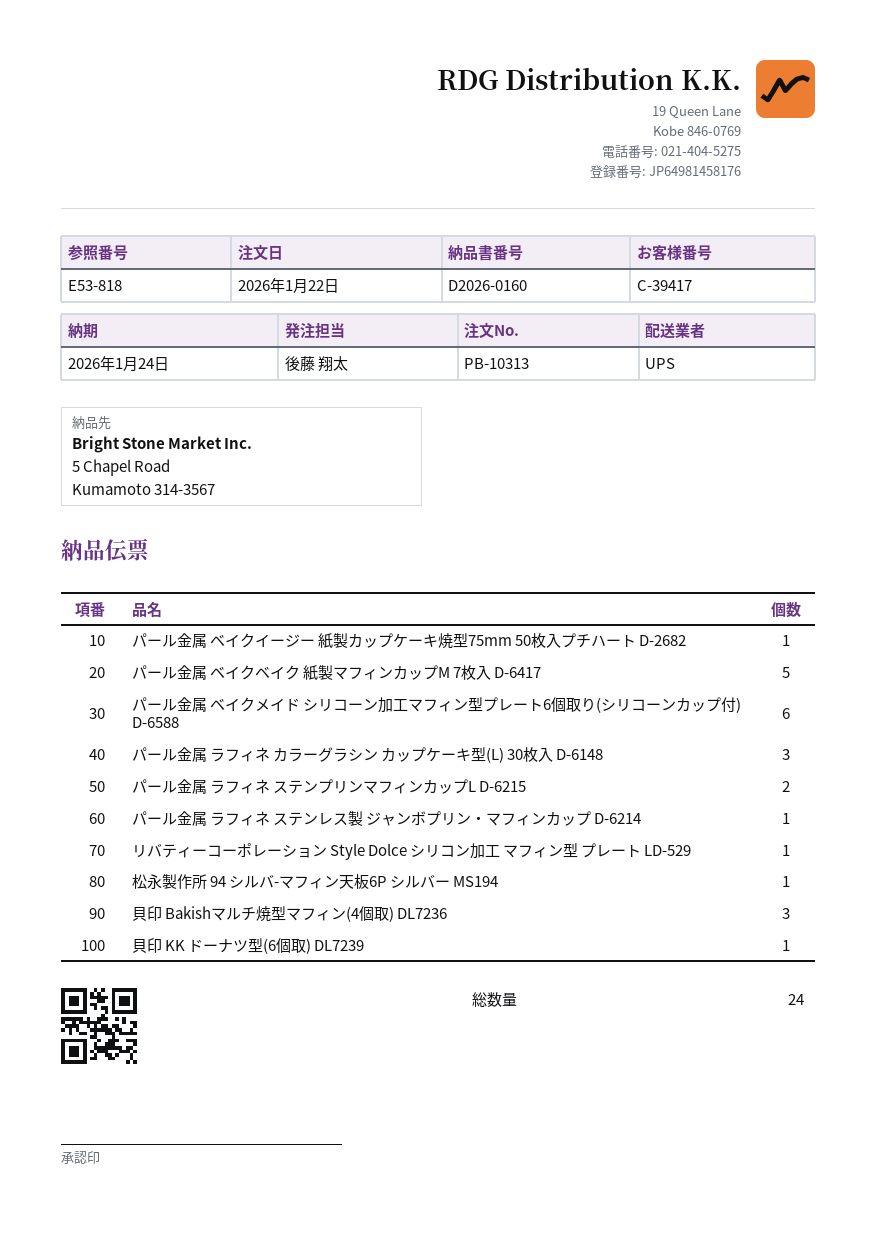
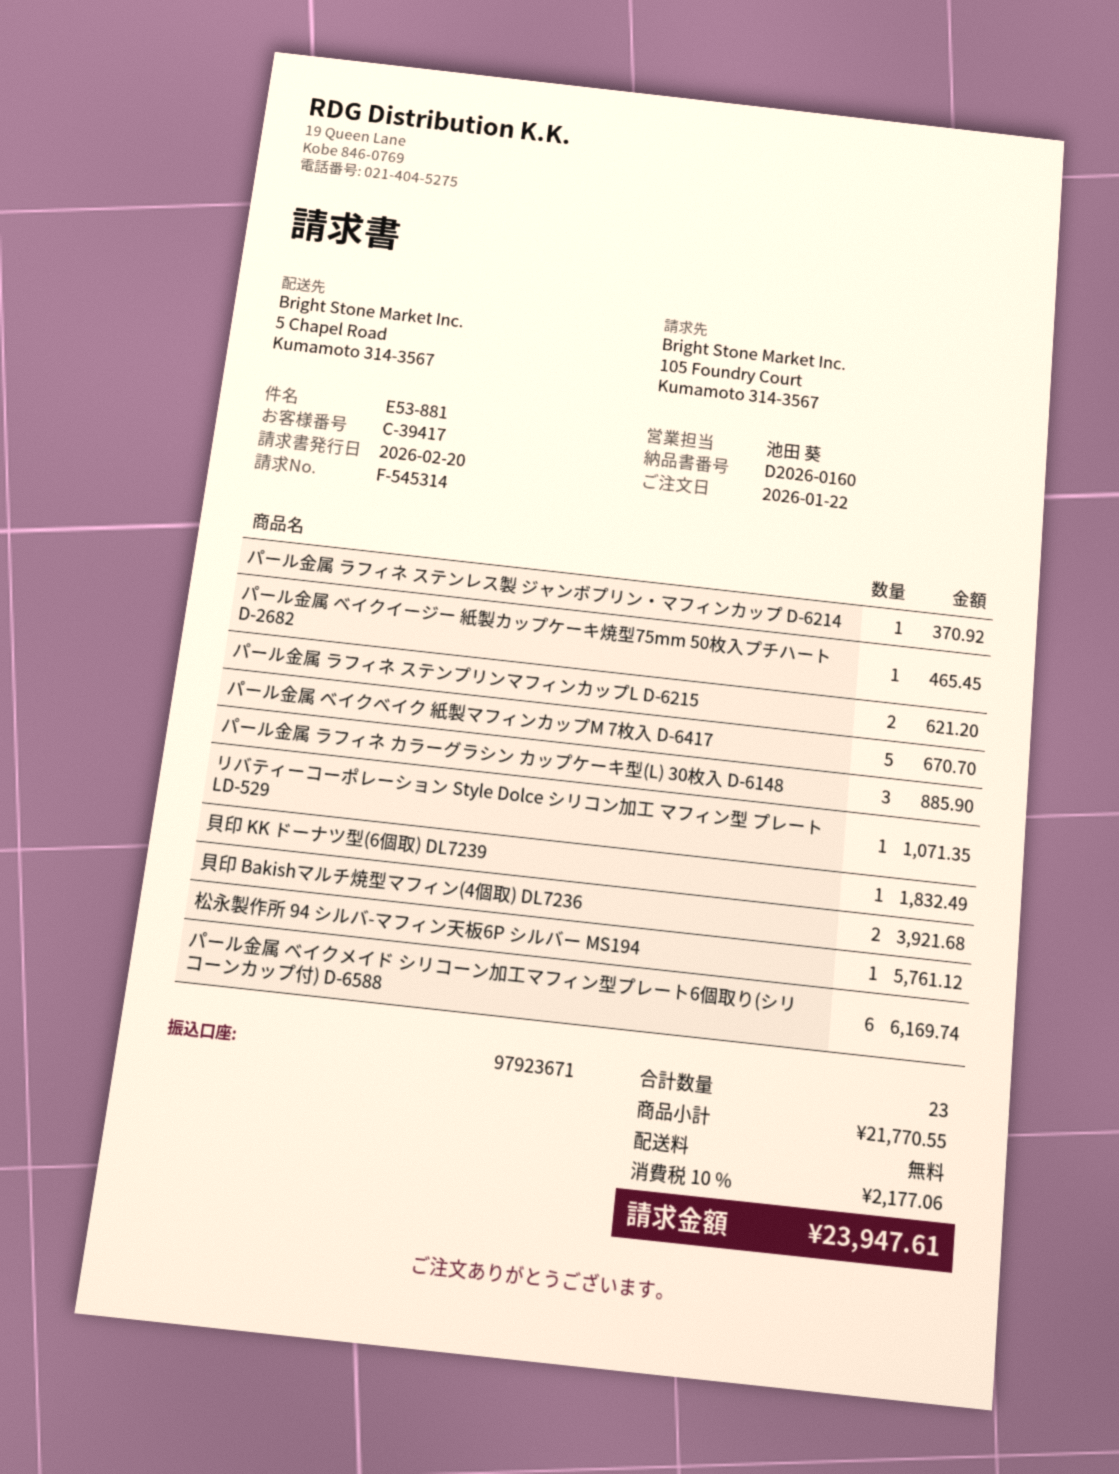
reference: E53-818 -> E53-881
貝印 Bakishマルチ焼型マフィン(4個取) DL7236: 3 -> 2
total quantity: 24 -> 23

